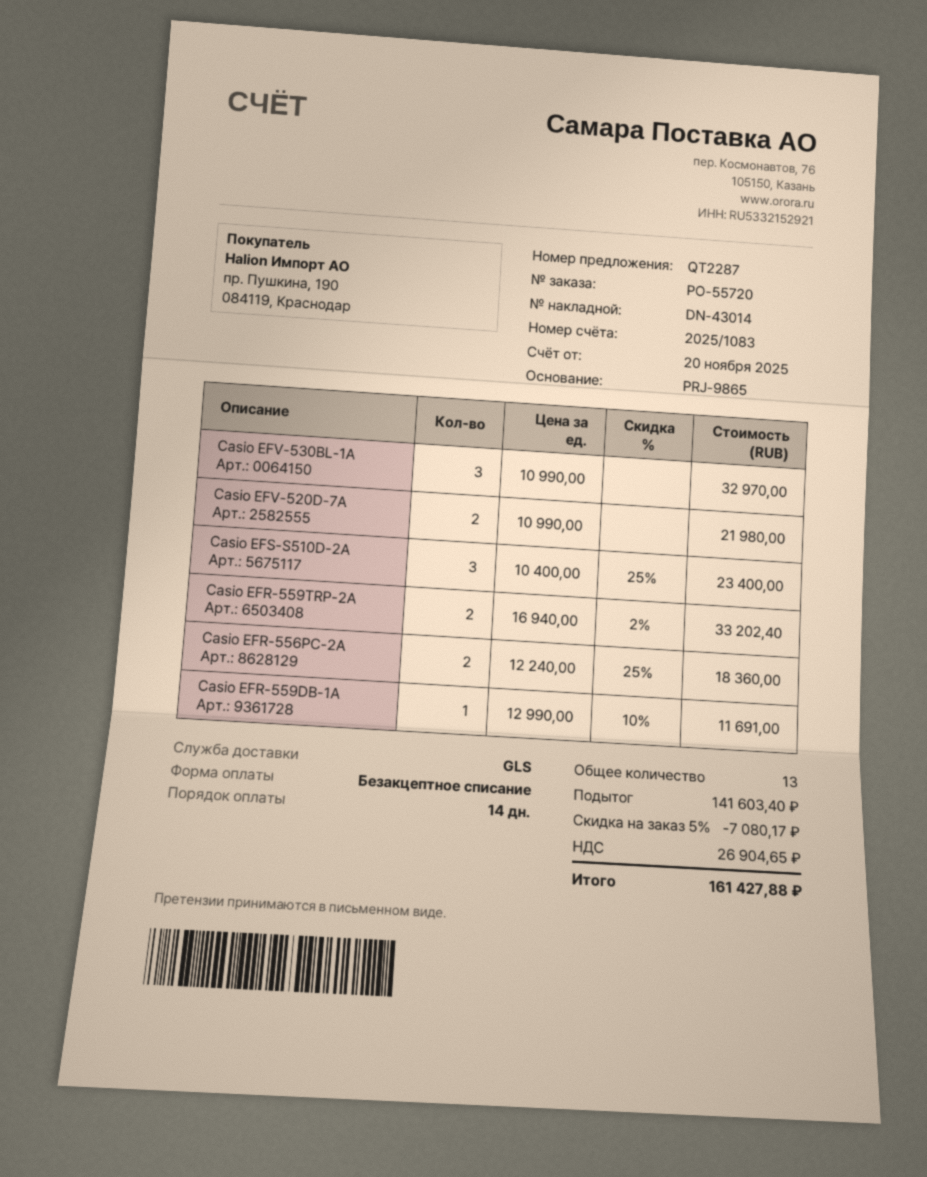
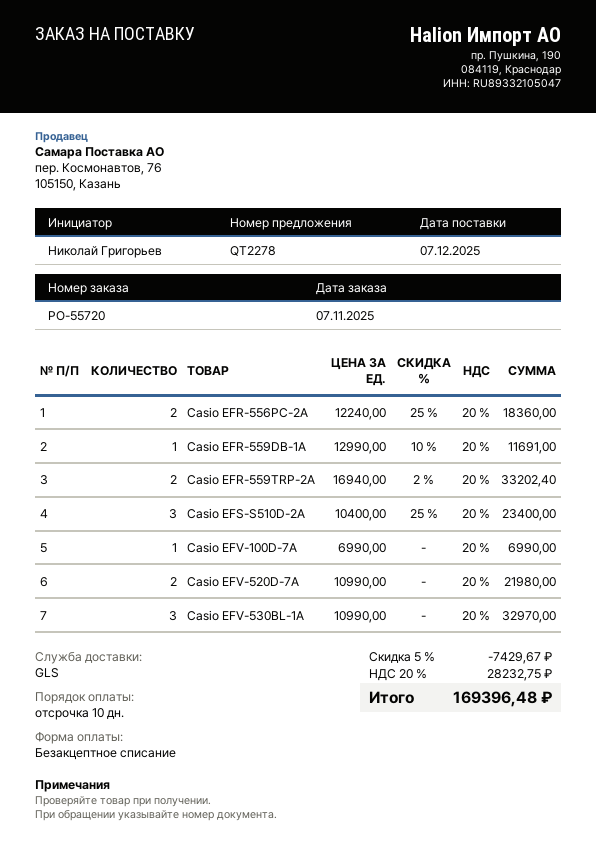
quote number: QT2287 -> QT2278
payment terms: 14 days -> 10 days
Casio EFV-100D-7A: none -> 1 x 6990.00 = 6990.00
discount: 5% = 7080.17 -> 5% = 7429.67
tax: 26904.65 -> 28232.75
total: 161427.88 -> 169396.48

